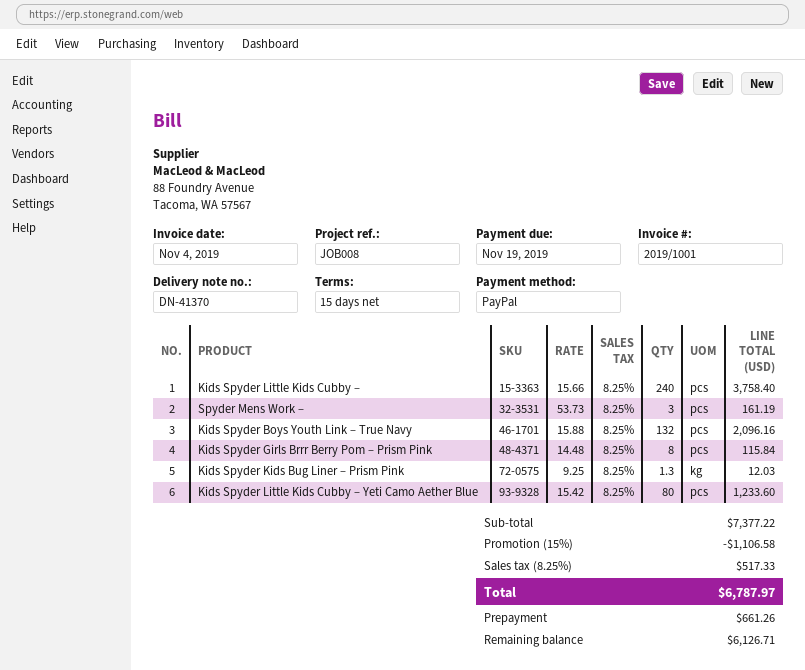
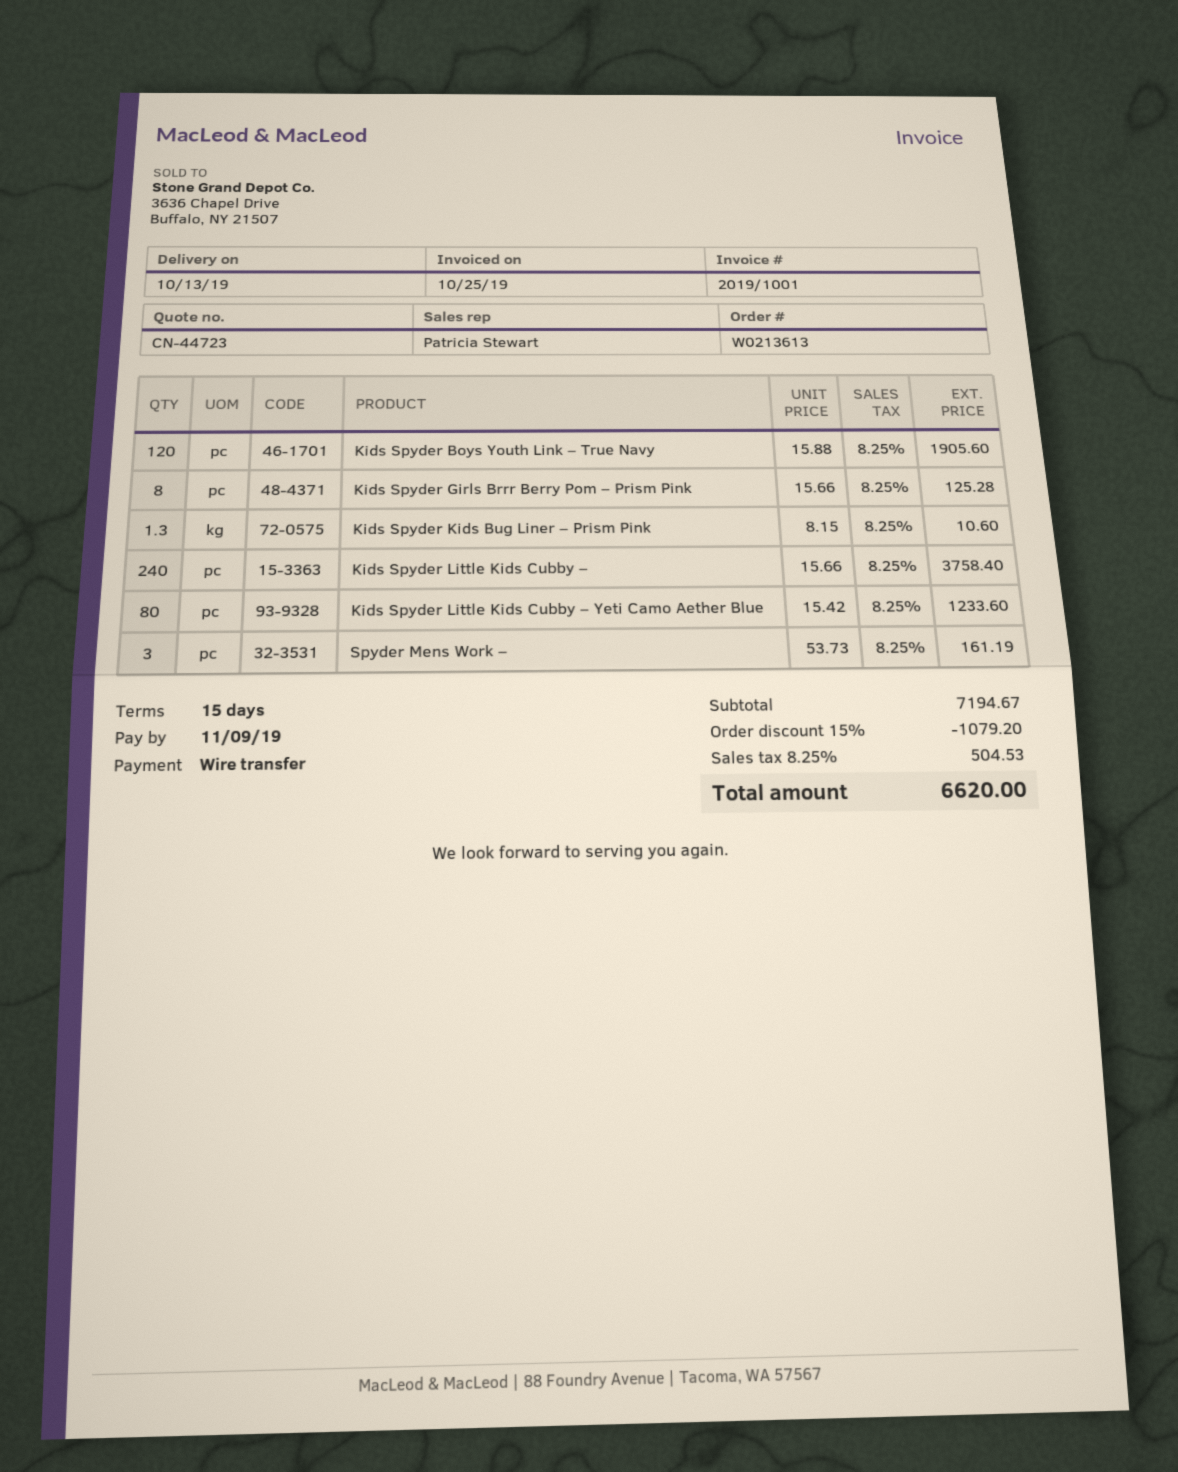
invoice date: 2019-11-04 -> 2019-10-25
due date: 2019-11-19 -> 2019-11-09
payment method: PayPal -> bank transfer
Kids Spyder Boys Youth Link – True Navy: 132 x 15.88 = 2096.16 -> 120 x 15.88 = 1905.60
Kids Spyder Girls Brrr Berry Pom – Prism Pink: 8 x 14.48 = 115.84 -> 8 x 15.66 = 125.28
Kids Spyder Kids Bug Liner – Prism Pink: 1.3 x 9.25 = 12.03 -> 1.3 x 8.15 = 10.60
subtotal: 7377.22 -> 7194.67
discount: 15% = 1106.58 -> 15% = 1079.20
tax: 8.25% = 517.33 -> 8.25% = 504.53
total: 6787.97 -> 6620.00

